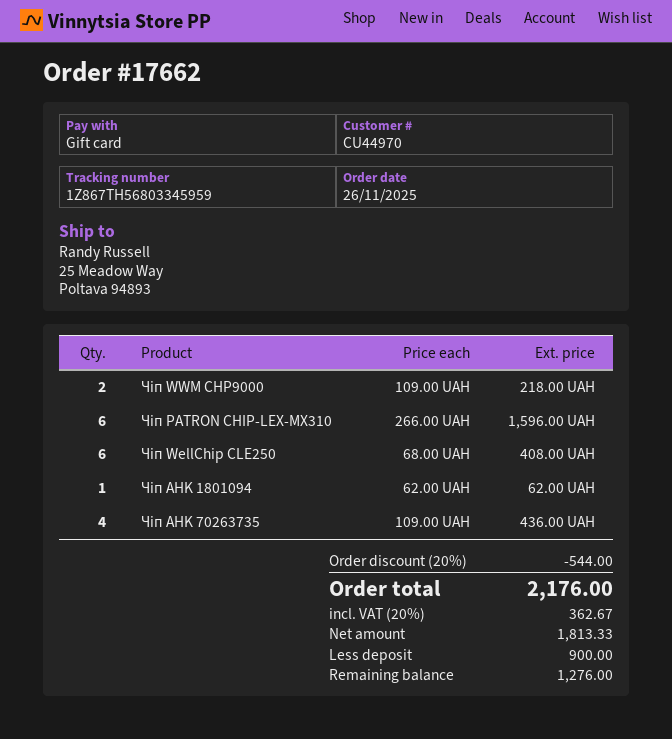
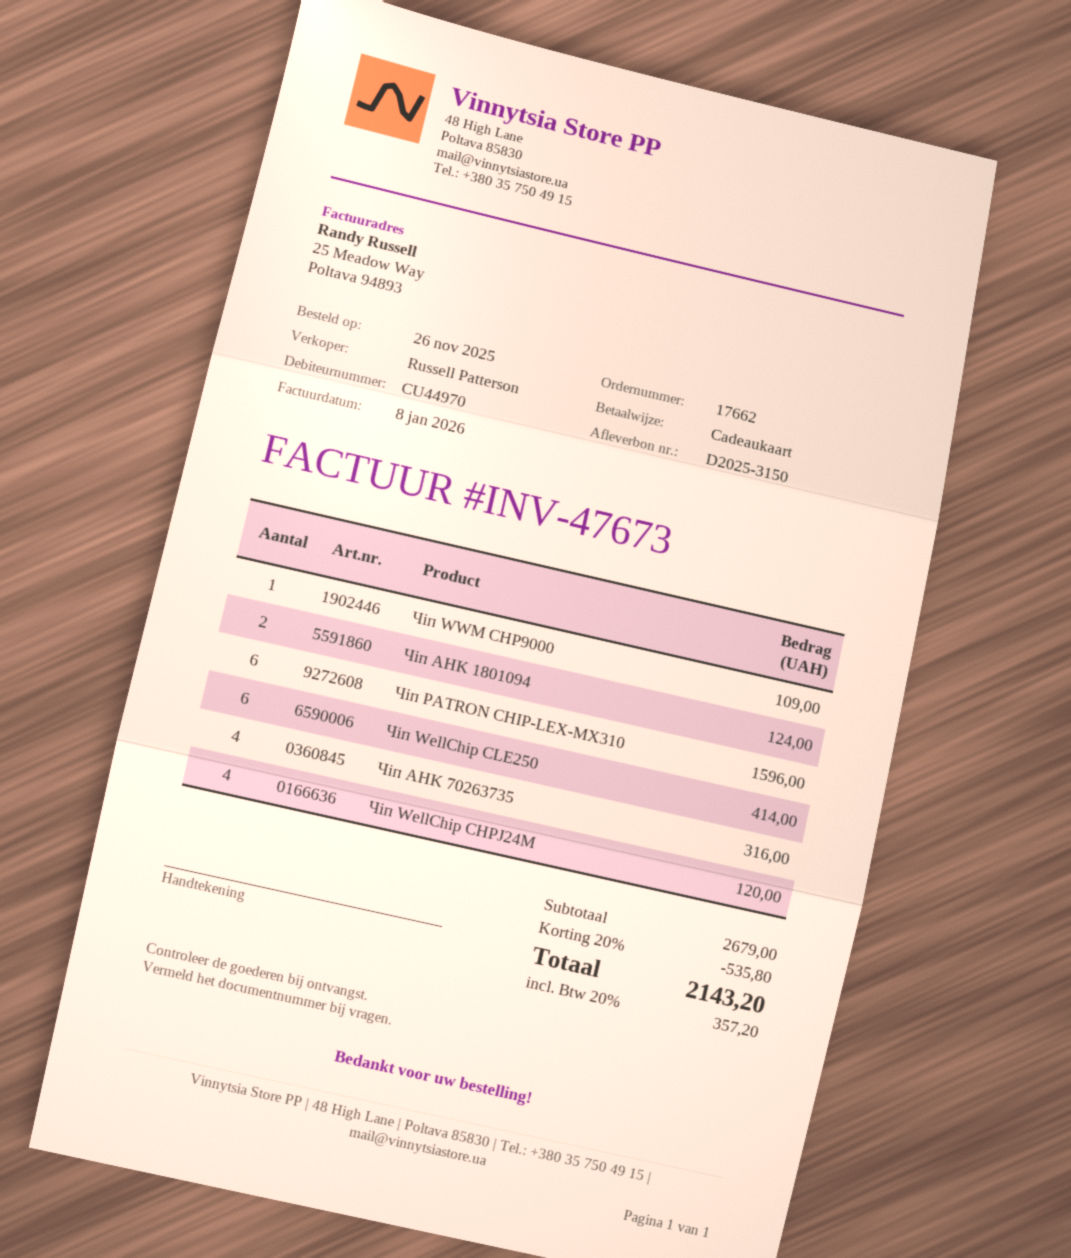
Чіп WWM CHP9000: 2 for 218.00 -> 1 for 109.00
Чіп WellChip CLE250: 6 for 408.00 -> 6 for 414.00
Чіп AHK 1801094: 1 for 62.00 -> 2 for 124.00
Чіп AHK 70263735: 4 for 436.00 -> 4 for 316.00
Чіп WellChip CHPJ24M: none -> 4 for 120.00
discount: 20% = 544.00 -> 20% = 535.80
tax: 20% = 362.67 -> 20% = 357.20
total: 2176.00 -> 2143.20

